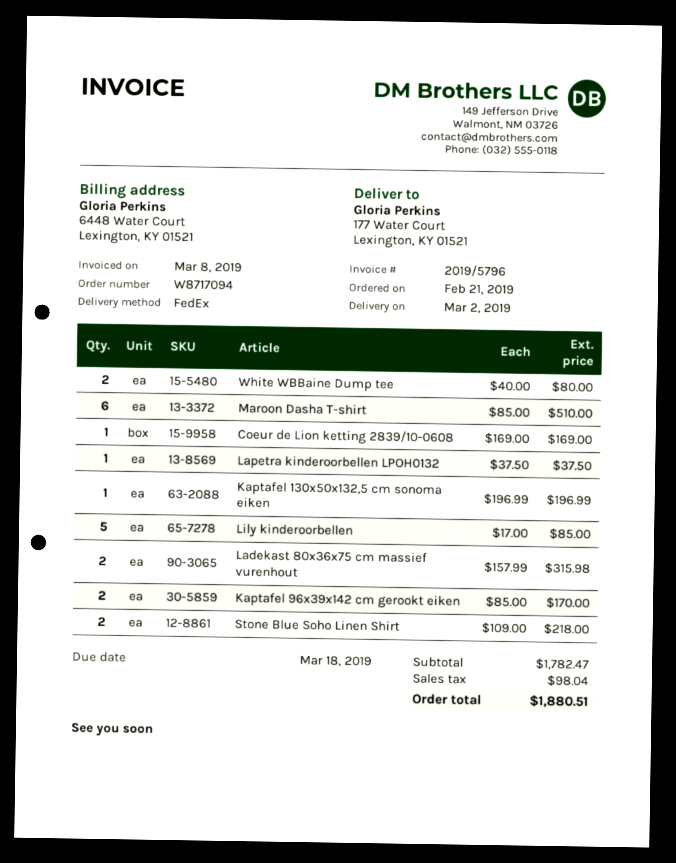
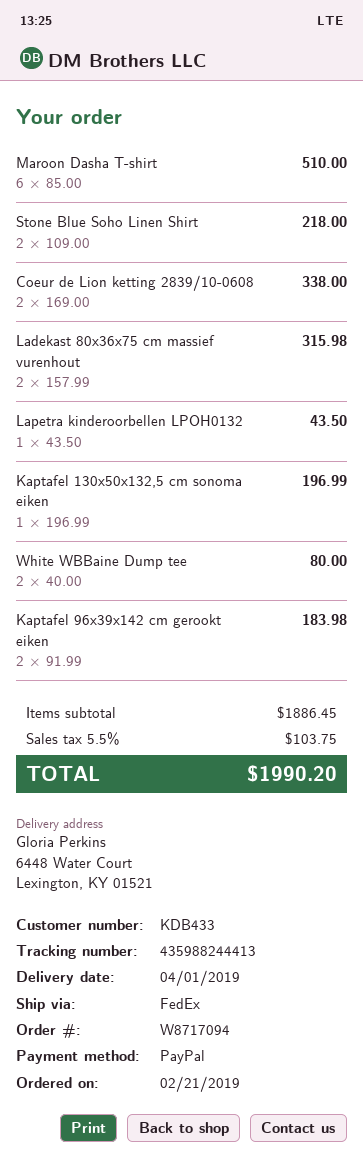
delivery date: 2019-03-02 -> 2019-04-01
ship to: 177 Water Court, Lexington, KY 01521 -> 6448 Water Court, Lexington, KY 01521
Coeur de Lion ketting 2839/10-0608: 1 x 169.00 = 169.00 -> 2 x 169.00 = 338.00
Lapetra kinderoorbellen LPOH0132: 1 x 37.50 = 37.50 -> 1 x 43.50 = 43.50
Lily kinderoorbellen: 5 x 17.00 = 85.00 -> none
Kaptafel 96x39x142 cm gerookt eiken: 2 x 85.00 = 170.00 -> 2 x 91.99 = 183.98
subtotal: 1782.47 -> 1886.45
tax: 98.04 -> 103.75
total: 1880.51 -> 1990.20

